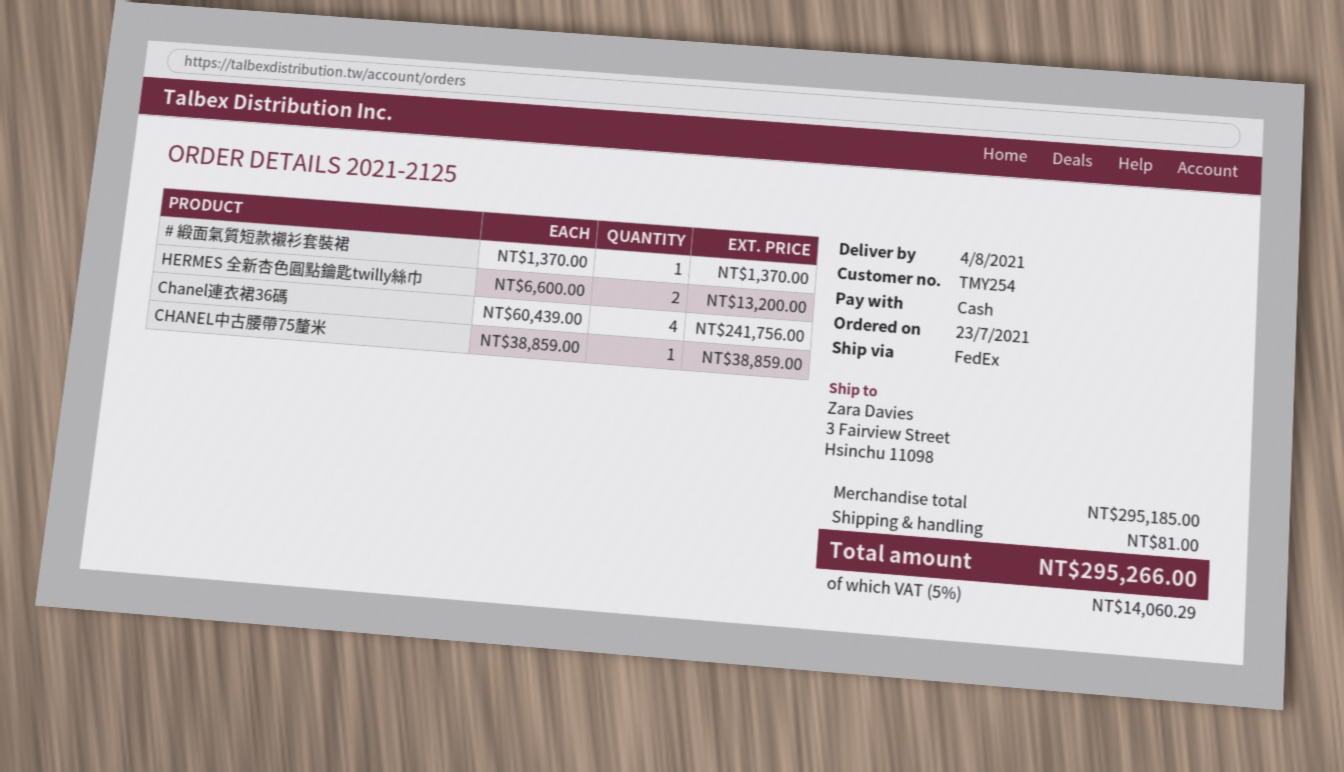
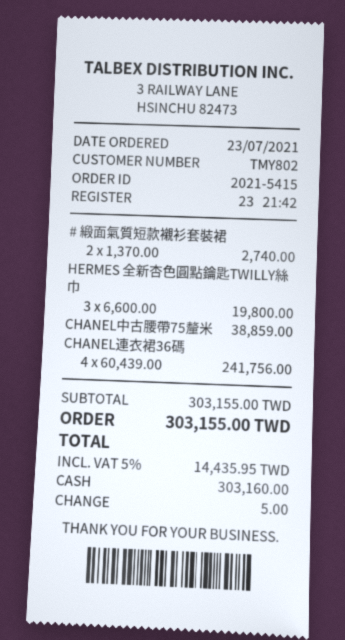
order number: 2021-2125 -> 2021-5415
customer number: TMY254 -> TMY802
# 緞面氣質短款襯衫套裝裙: 1 x 1370.00 = 1370.00 -> 2 x 1370.00 = 2740.00
HERMES 全新杏色圓點鑰匙twilly絲巾: 2 x 6600.00 = 13200.00 -> 3 x 6600.00 = 19800.00
subtotal: 295185.00 -> 303155.00
shipping: 81.00 -> none
tax: 5% = 14060.29 -> 5% = 14435.95
total: 295266.00 -> 303155.00

